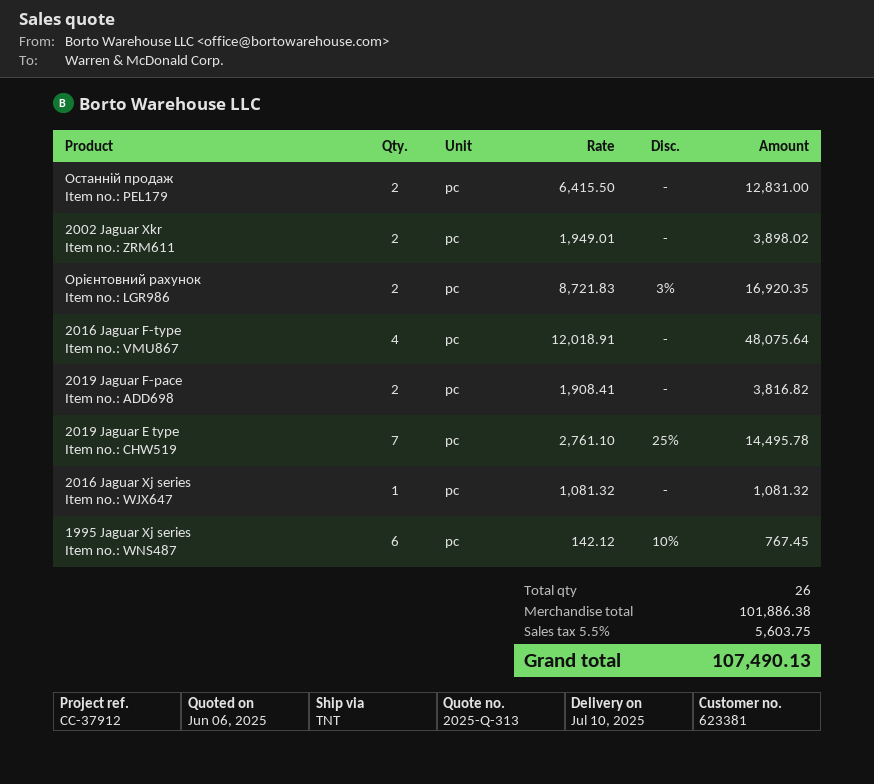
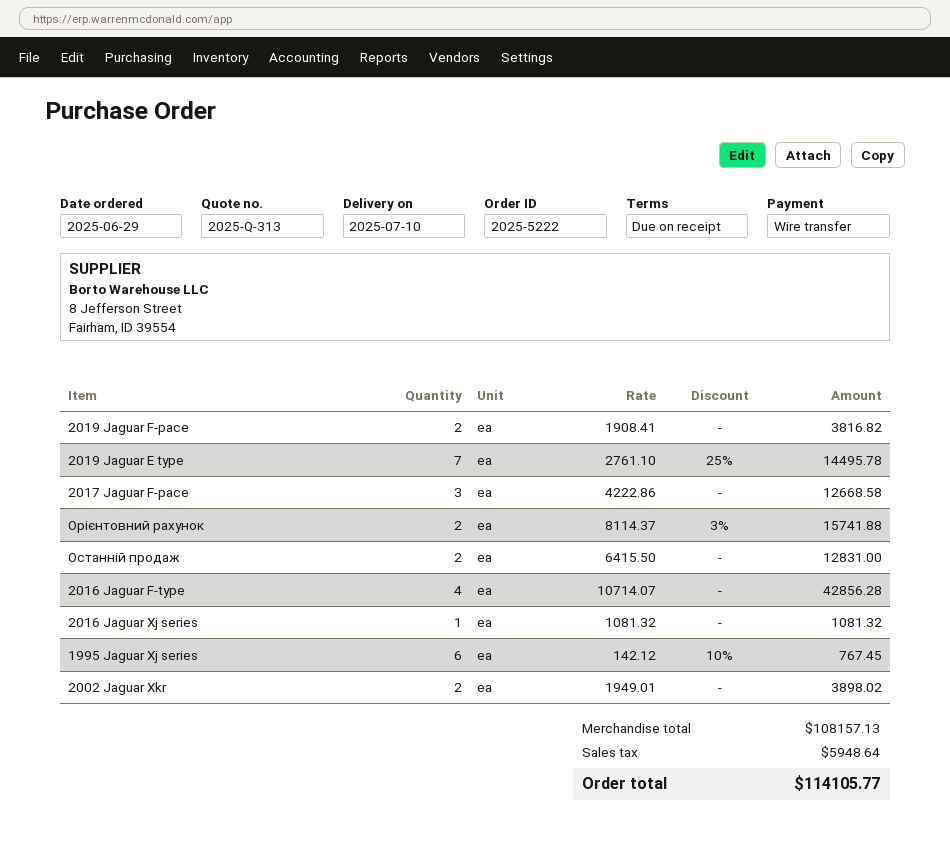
Орієнтовний рахунок: 2 x 8721.83 - 3% = 16920.35 -> 2 x 8114.37 - 3% = 15741.88
2016 Jaguar F-type: 4 x 12018.91 = 48075.64 -> 4 x 10714.07 = 42856.28
2017 Jaguar F-pace: none -> 3 x 4222.86 = 12668.58
subtotal: 101886.38 -> 108157.13
tax: 5603.75 -> 5948.64
total: 107490.13 -> 114105.77

